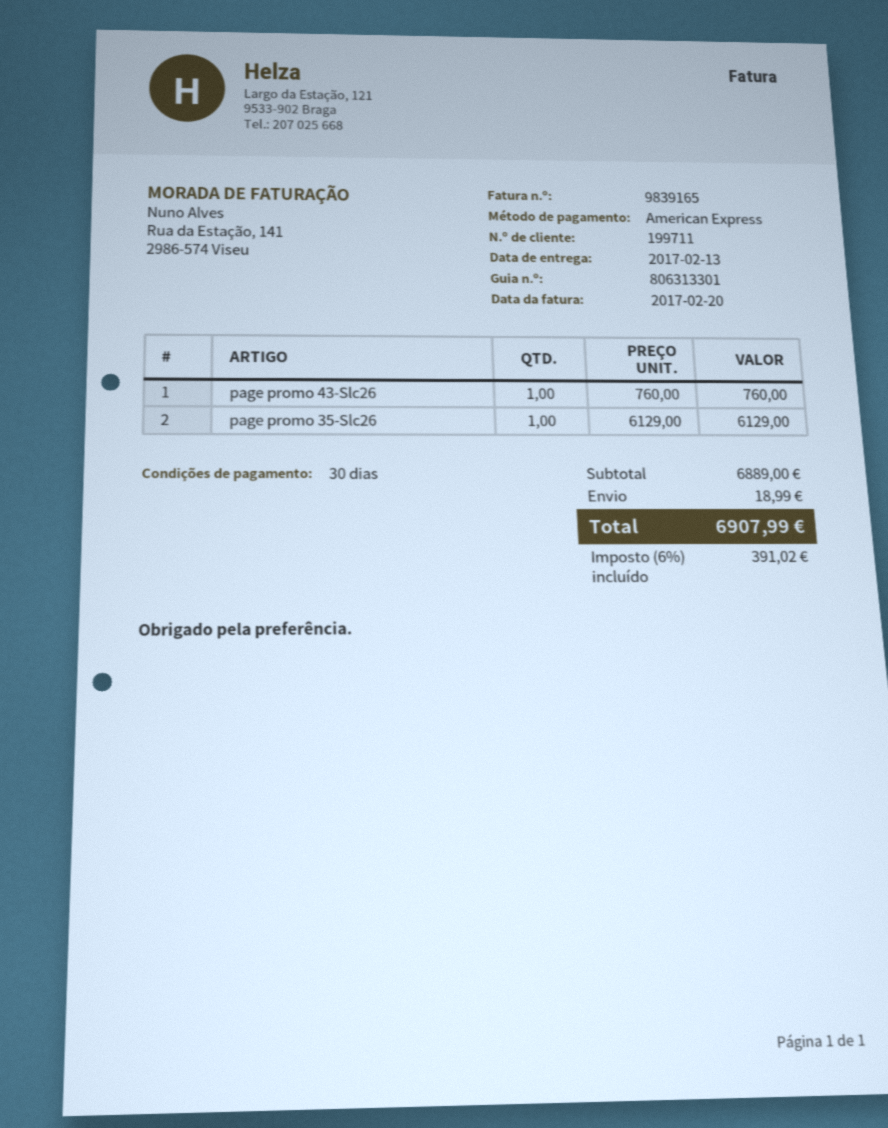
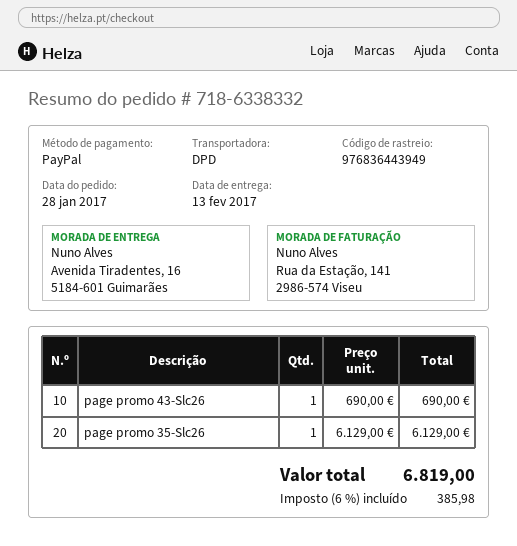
payment method: American Express -> PayPal
page promo 43-Slc26: 1 x 760.00 = 760.00 -> 1 x 690.00 = 690.00
shipping: 18.99 -> none
tax: 6% = 391.02 -> 6% = 385.98
total: 6907.99 -> 6819.00

